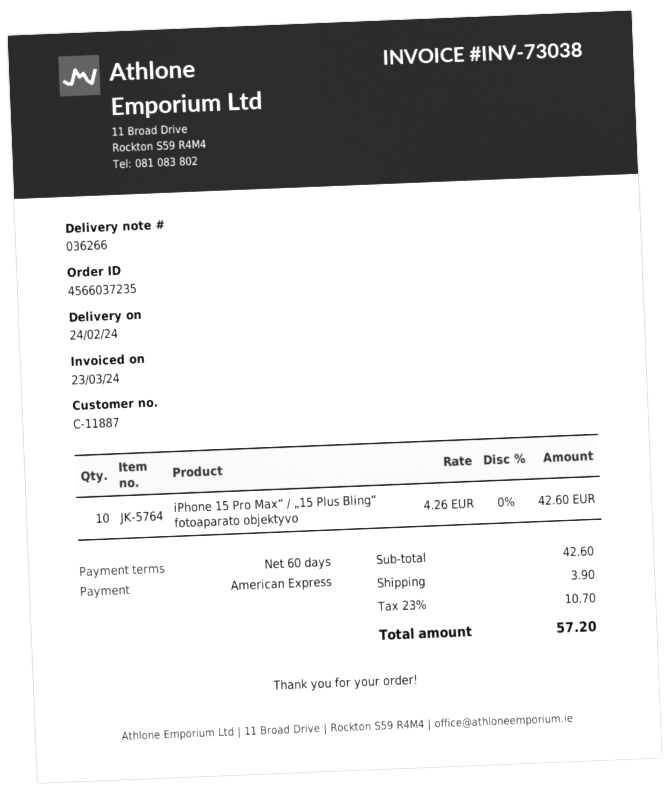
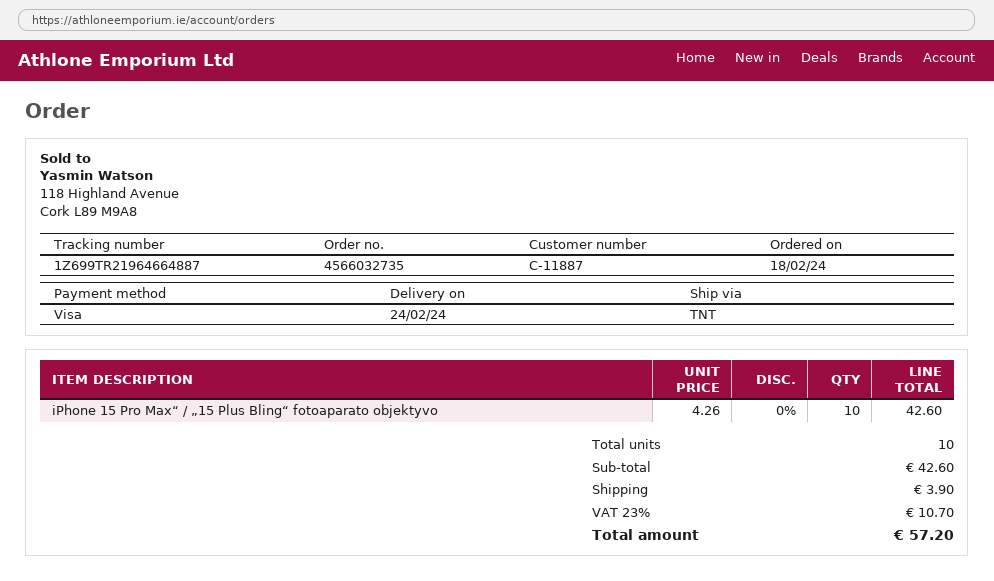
order number: 4566037235 -> 4566032735
payment method: American Express -> Visa

